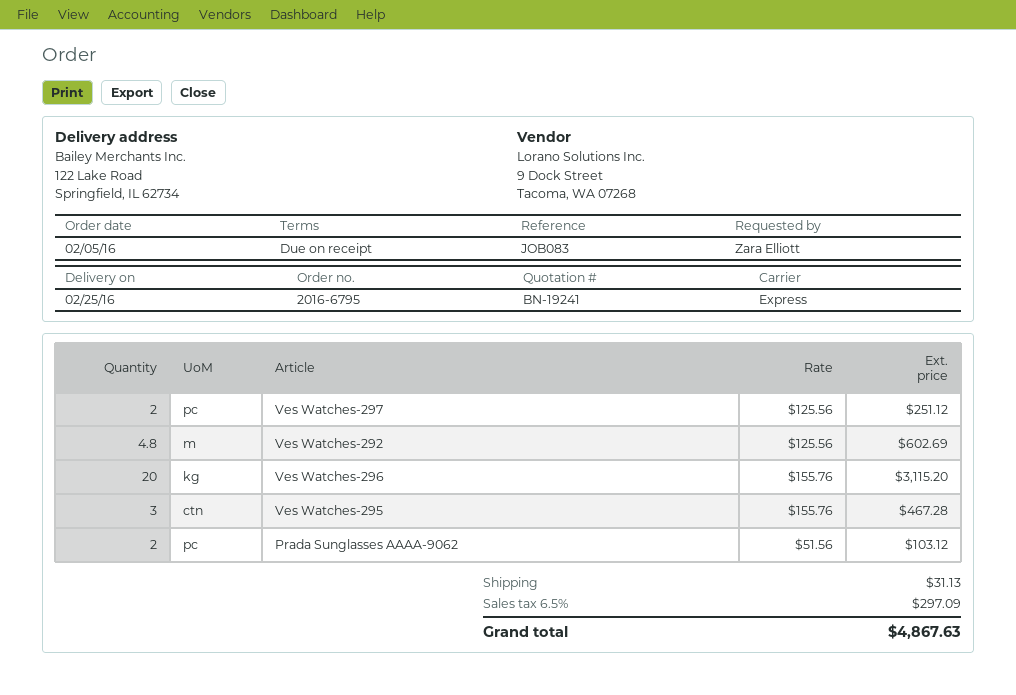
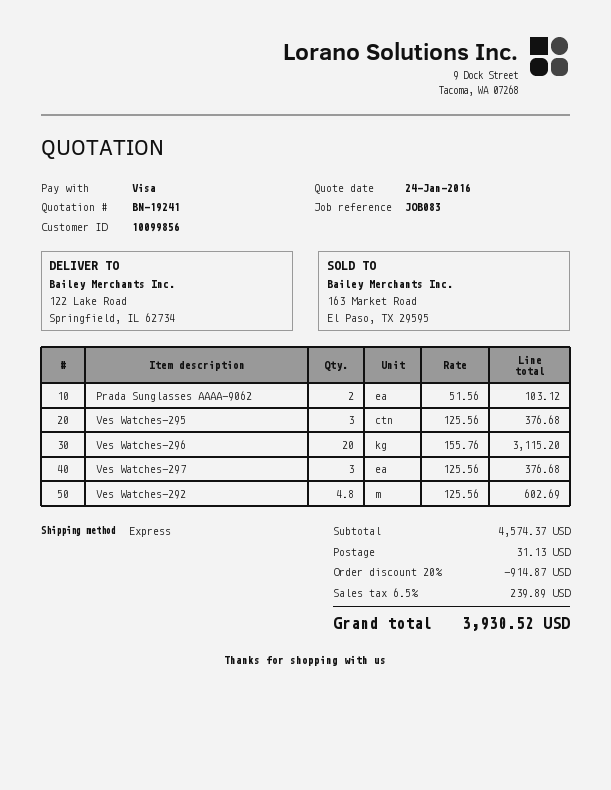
Ves Watches-297: 2 x 125.56 = 251.12 -> 3 x 125.56 = 376.68
Ves Watches-295: 3 x 155.76 = 467.28 -> 3 x 125.56 = 376.68
discount: none -> 20% = 914.87
tax: 6.5% = 297.09 -> 6.5% = 239.89
total: 4867.63 -> 3930.52

